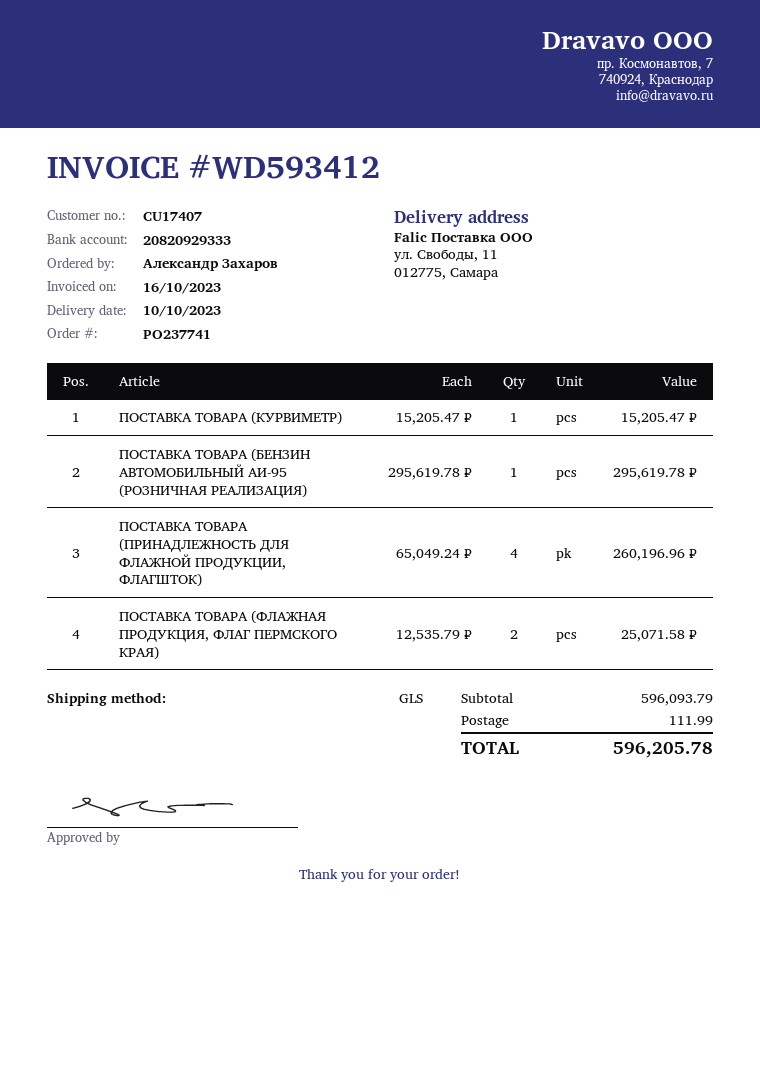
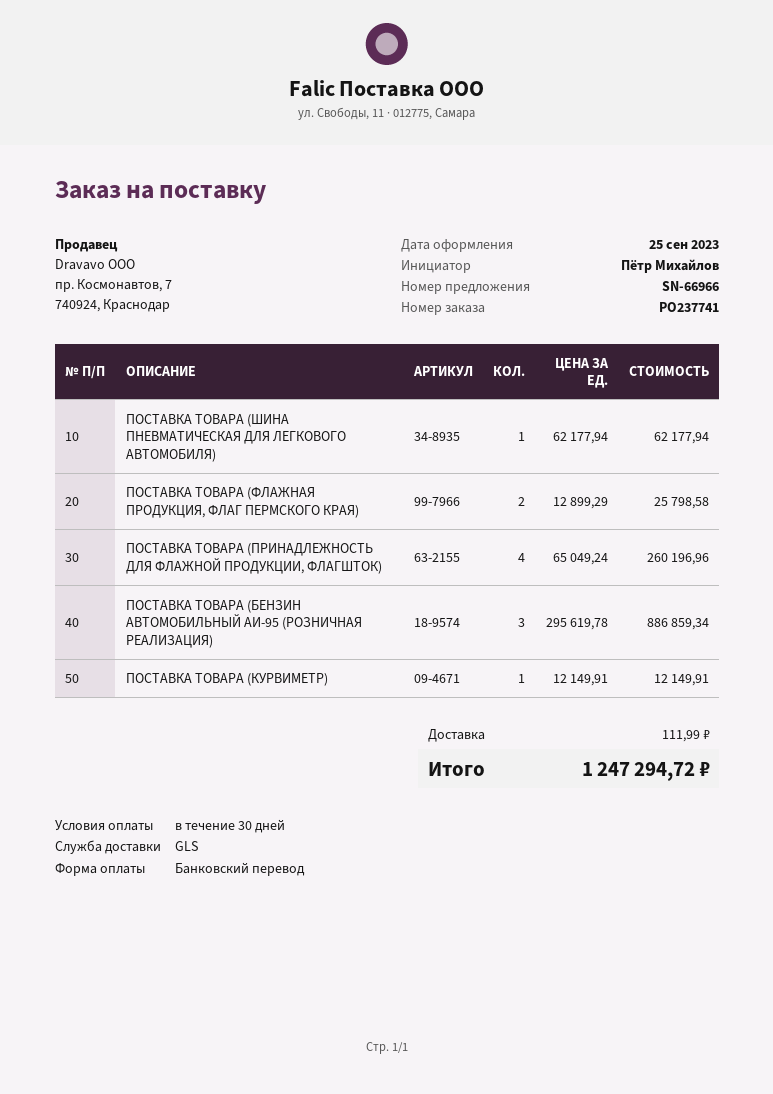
ordered by: Александр Захаров -> Пётр Михайлов
ПОСТАВКА ТОВАРА (КУРВИМЕТР): 1 x 15205.47 = 15205.47 -> 1 x 12149.91 = 12149.91
ПОСТАВКА ТОВАРА (БЕНЗИН АВТОМОБИЛЬНЫЙ АИ-95 (РОЗНИЧНАЯ РЕАЛИЗАЦИЯ): 1 x 295619.78 = 295619.78 -> 3 x 295619.78 = 886859.34
ПОСТАВКА ТОВАРА (ФЛАЖНАЯ ПРОДУКЦИЯ, ФЛАГ ПЕРМСКОГО КРАЯ): 2 x 12535.79 = 25071.58 -> 2 x 12899.29 = 25798.58
ПОСТАВКА ТОВАРА (ШИНА ПНЕВМАТИЧЕСКАЯ ДЛЯ ЛЕГКОВОГО АВТОМОБИЛЯ): none -> 1 x 62177.94 = 62177.94
total: 596205.78 -> 1247294.72

